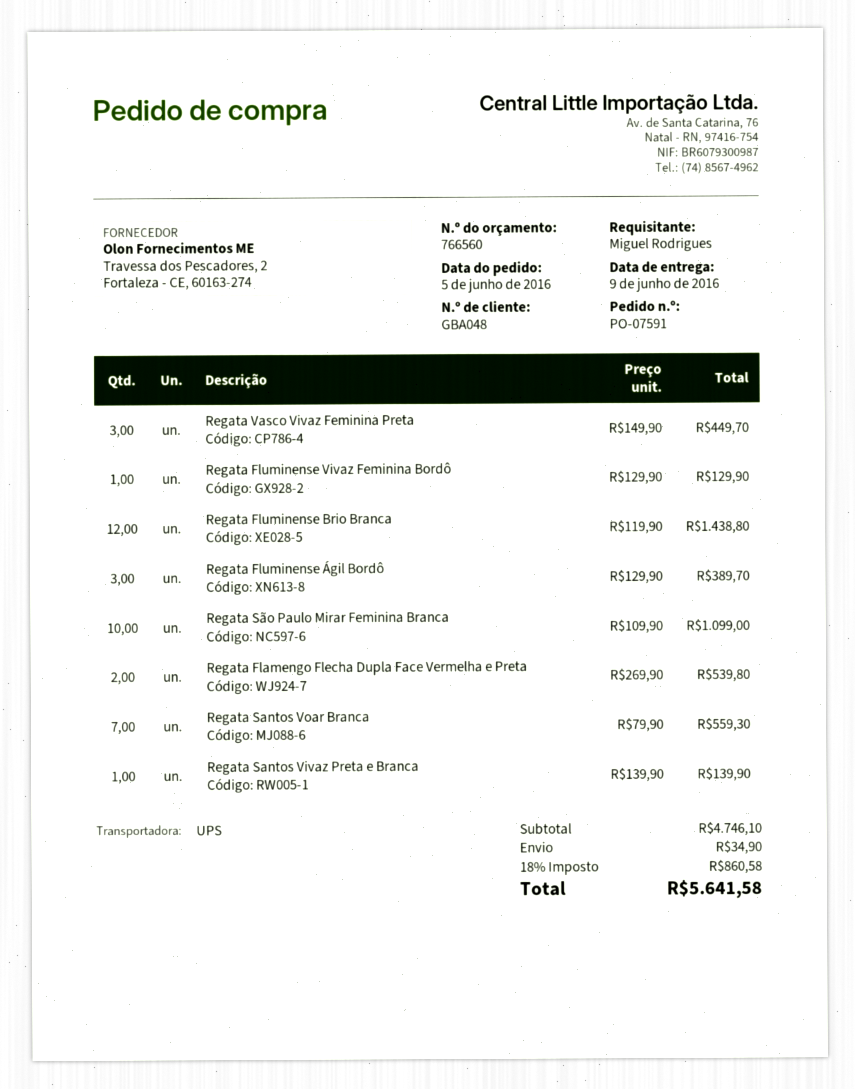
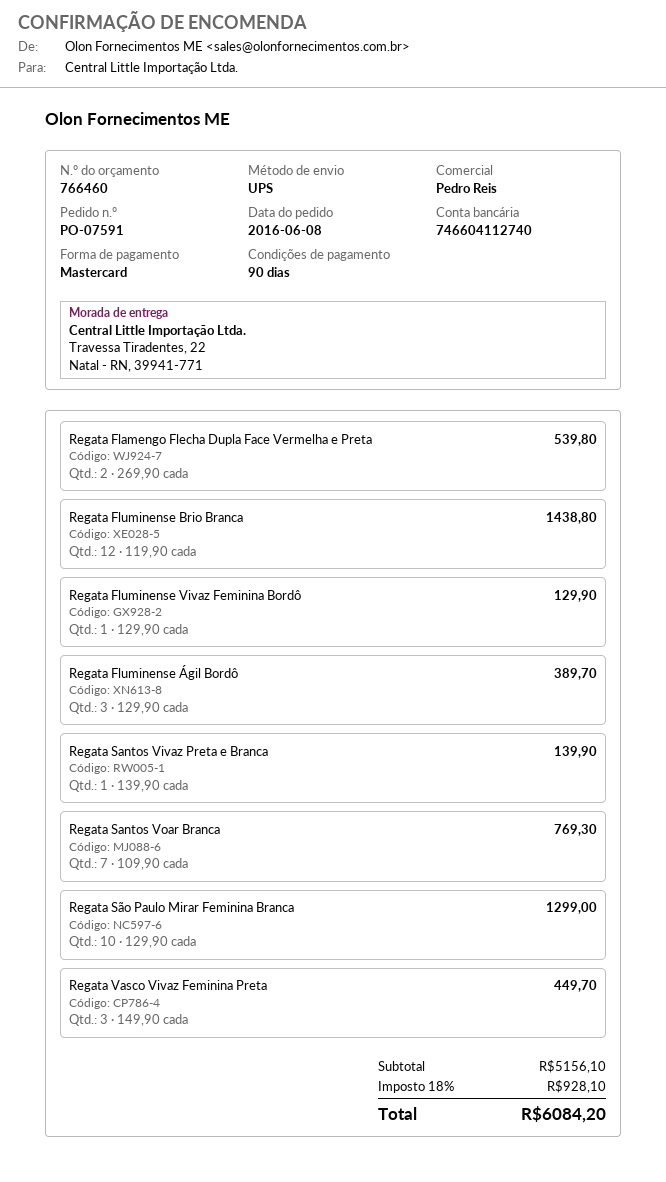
quote number: 766560 -> 766460
order date: 2016-06-05 -> 2016-06-08
Regata São Paulo Mirar Feminina Branca: 10 x 109.90 = 1099.00 -> 10 x 129.90 = 1299.00
Regata Santos Voar Branca: 7 x 79.90 = 559.30 -> 7 x 109.90 = 769.30
subtotal: 4746.10 -> 5156.10
shipping: 34.90 -> none
tax: 18% = 860.58 -> 18% = 928.10
total: 5641.58 -> 6084.20

